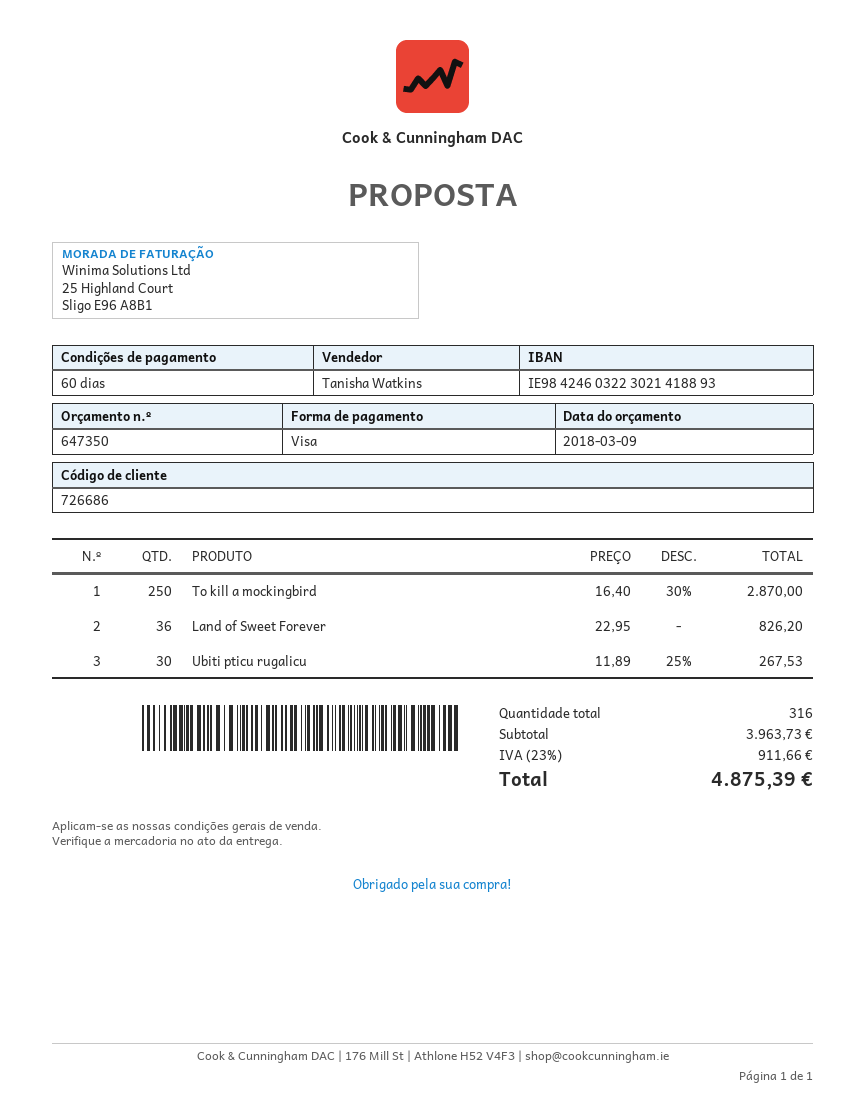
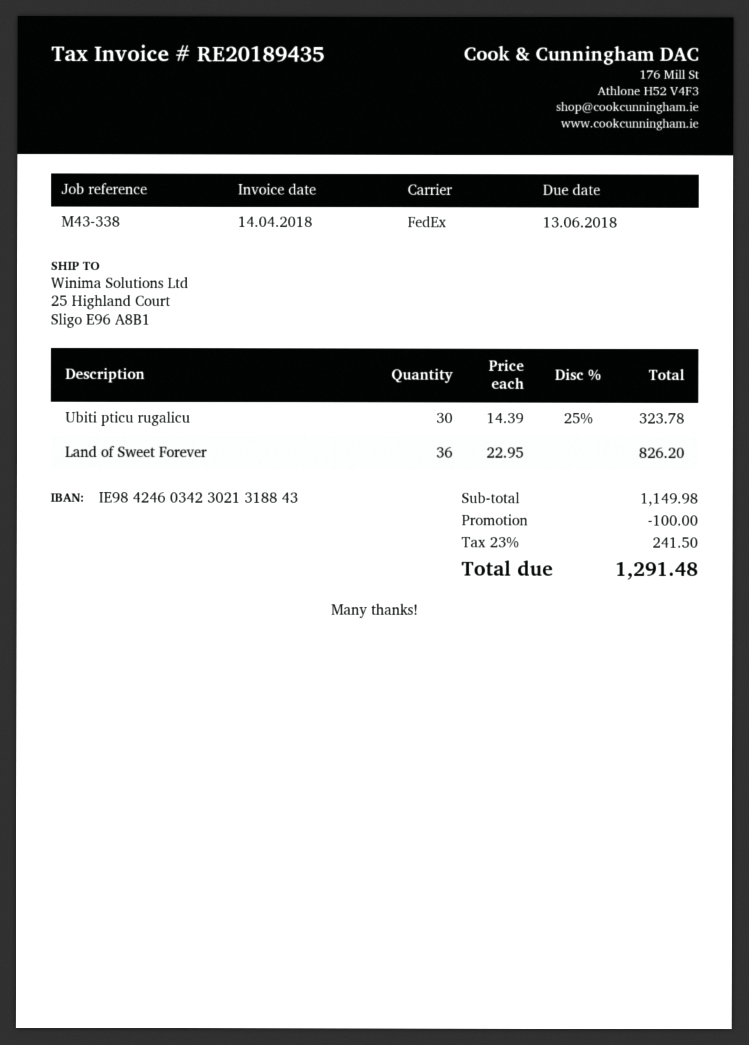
bank account: IE98424603223021418893 -> IE98424603423021318843
To kill a mockingbird: 250 x 16.40 - 30% = 2870.00 -> none
Ubiti pticu rugalicu: 30 x 11.89 - 25% = 267.53 -> 30 x 14.39 - 25% = 323.78
subtotal: 3963.73 -> 1149.98
discount: none -> 100.00
tax: 23% = 911.66 -> 23% = 241.50
total: 4875.39 -> 1291.48

